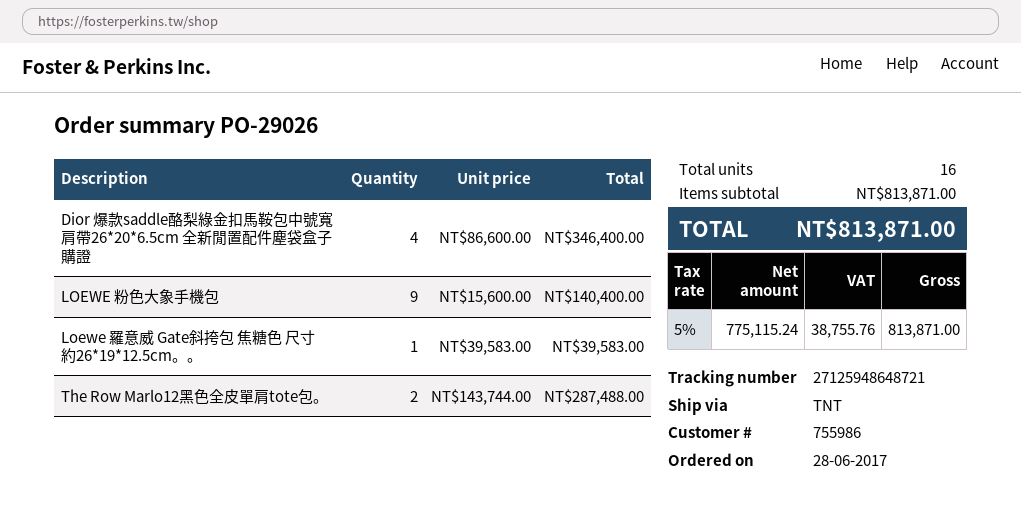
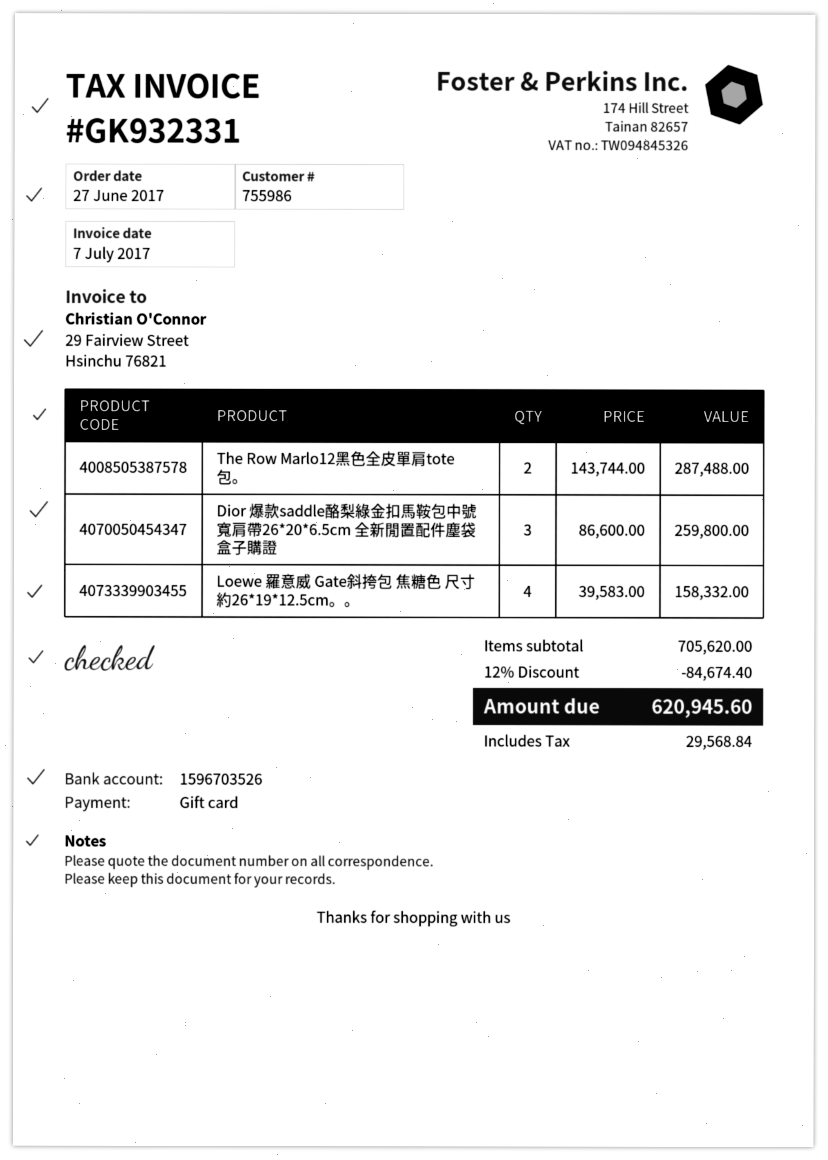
order date: 2017-06-28 -> 2017-06-27
Dior 爆款saddle酪梨綠金扣馬鞍包中號寬肩帶26*20*6.5cm 全新閒置配件塵袋盒子購證: 4 x 86600.00 = 346400.00 -> 3 x 86600.00 = 259800.00
LOEWE 粉色大象手機包: 9 x 15600.00 = 140400.00 -> none
Loewe 羅意威 Gate斜挎包 焦糖色 尺寸約26*19*12.5cm。。: 1 x 39583.00 = 39583.00 -> 4 x 39583.00 = 158332.00
subtotal: 813871.00 -> 705620.00
discount: none -> 12% = 84674.40
tax: 38755.76 -> 29568.84
total: 813871.00 -> 620945.60

